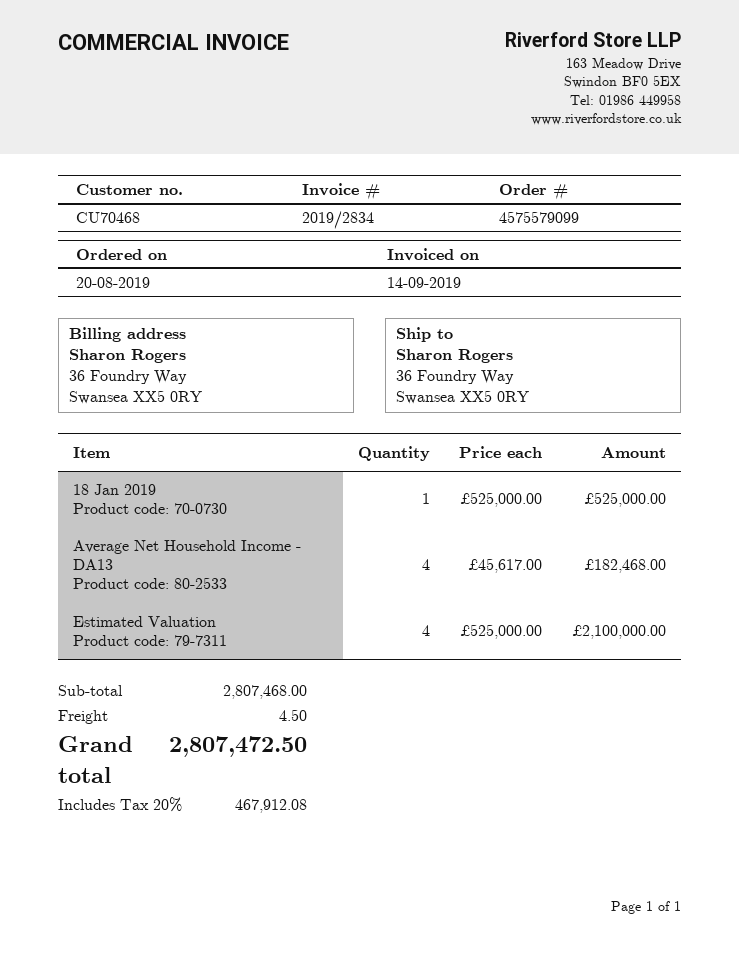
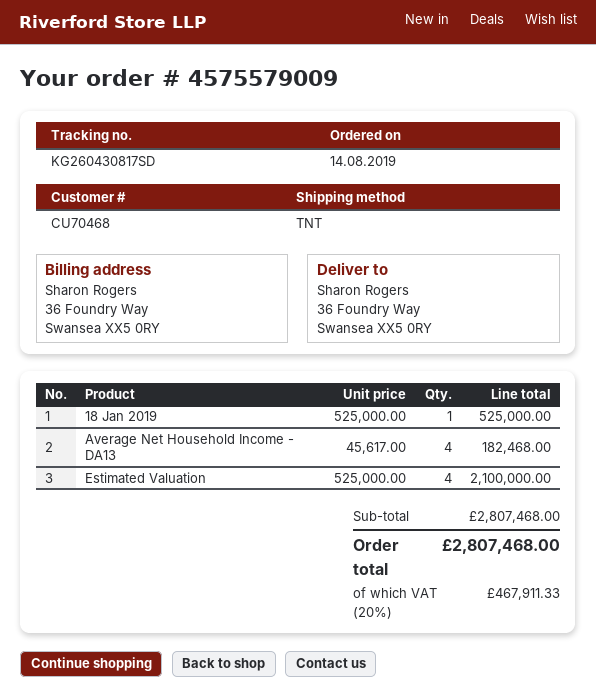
order number: 4575579099 -> 4575579009
order date: 2019-08-20 -> 2019-08-14
shipping: 4.50 -> none
tax: 20% = 467912.08 -> 20% = 467911.33
total: 2807472.50 -> 2807468.00

